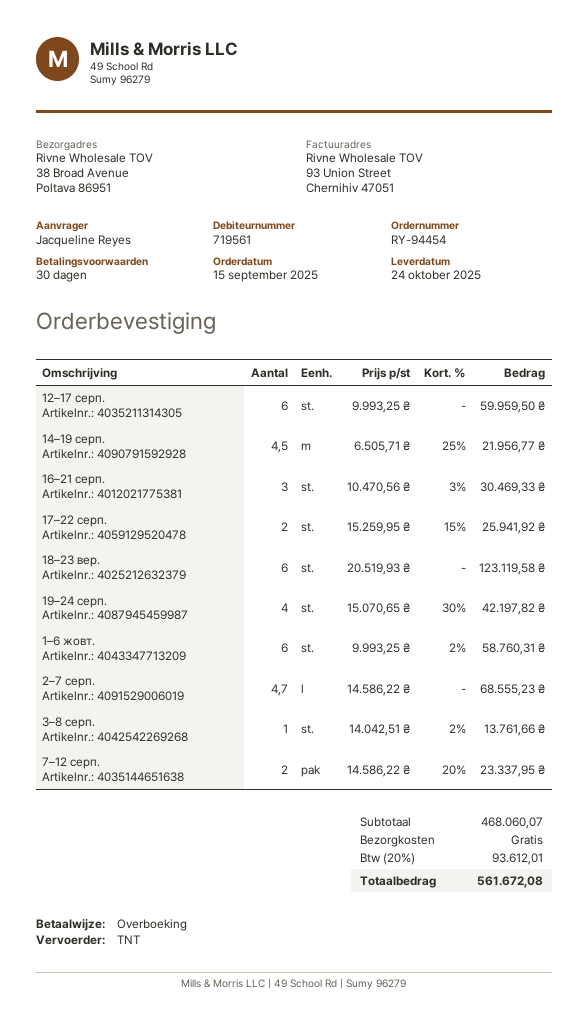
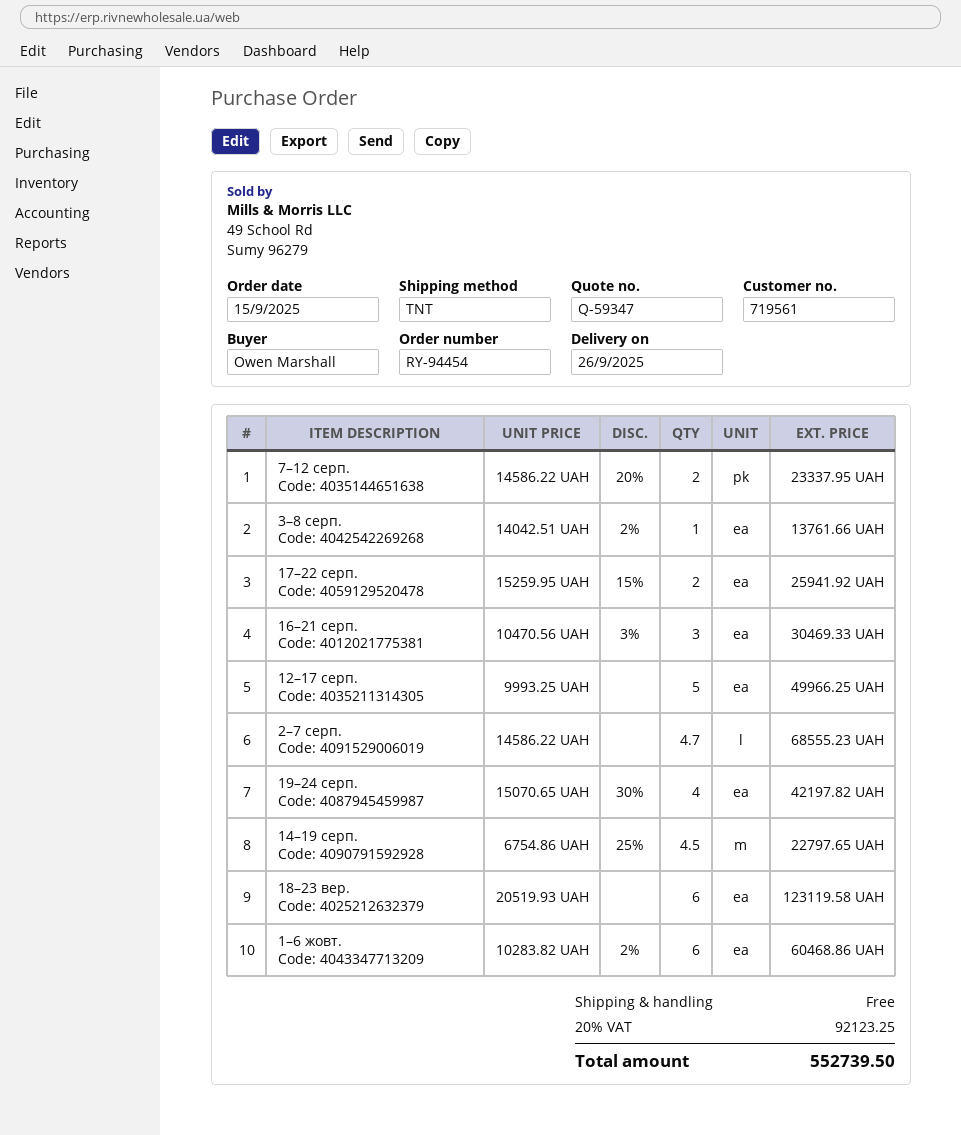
delivery date: 2025-10-24 -> 2025-09-26
ordered by: Jacqueline Reyes -> Owen Marshall
12–17 серп.: 6 x 9993.25 = 59959.50 -> 5 x 9993.25 = 49966.25
14–19 серп.: 4.5 x 6505.71 - 25% = 21956.77 -> 4.5 x 6754.86 - 25% = 22797.65
1–6 жовт.: 6 x 9993.25 - 2% = 58760.31 -> 6 x 10283.82 - 2% = 60468.86
tax: 20% = 93612.01 -> 20% = 92123.25
total: 561672.08 -> 552739.50

